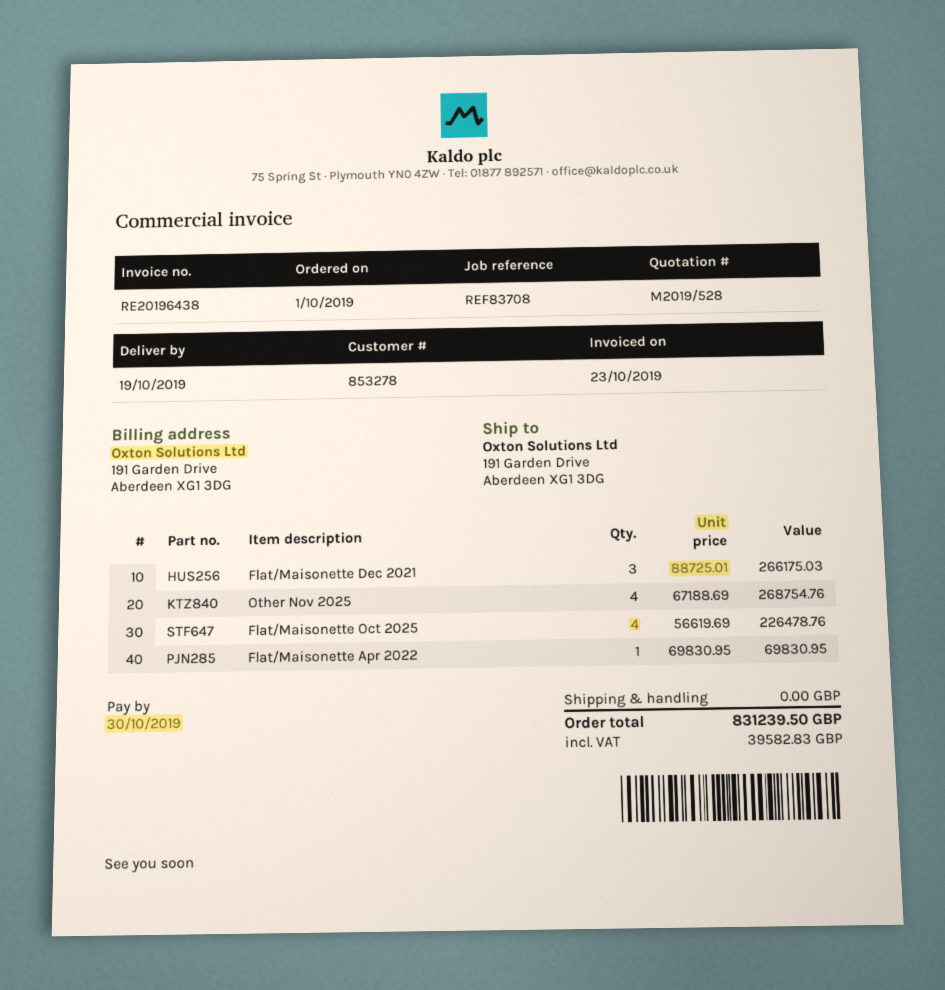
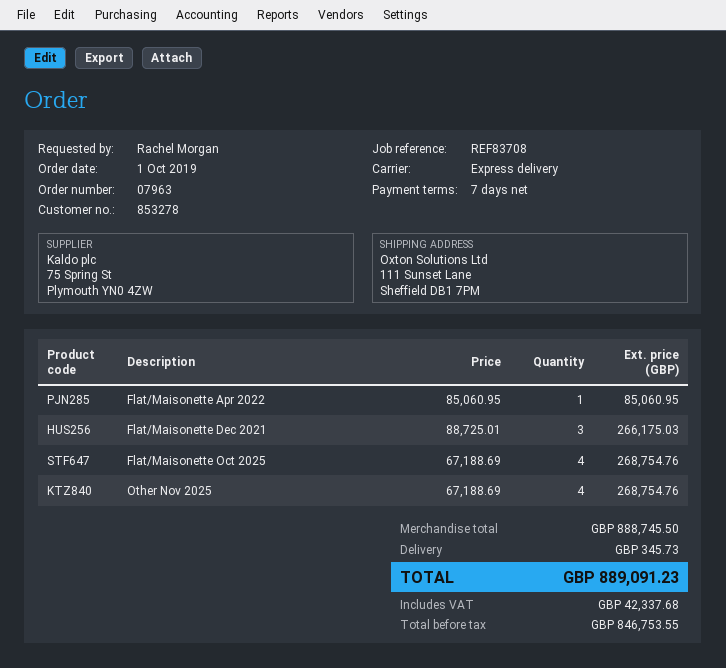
ship to: 191 Garden Drive, Aberdeen XG1 3DG -> 111 Sunset Lane, Sheffield DB1 7PM
Flat/Maisonette Oct 2025: 4 x 56619.69 = 226478.76 -> 4 x 67188.69 = 268754.76
Flat/Maisonette Apr 2022: 1 x 69830.95 = 69830.95 -> 1 x 85060.95 = 85060.95
shipping: 0.00 -> 345.73
tax: 39582.83 -> 42337.68
total: 831239.50 -> 889091.23

